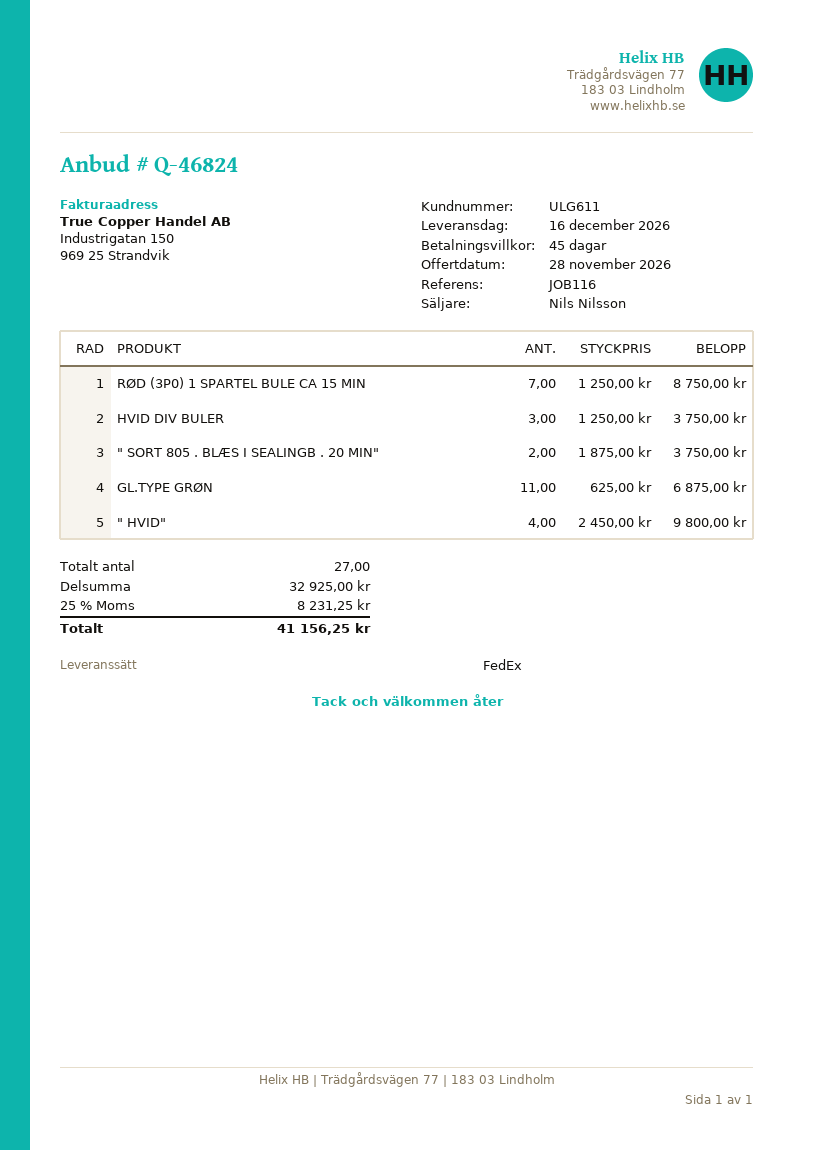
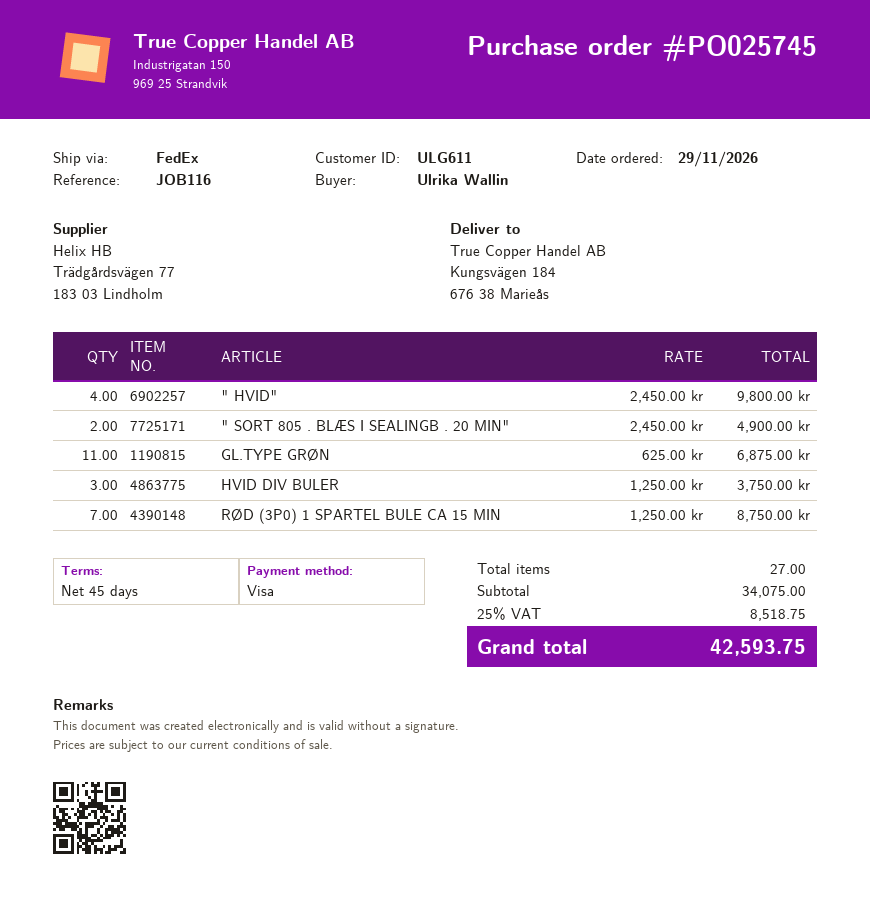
" SORT 805 . BLÆS I SEALINGB . 20 MIN": 2 x 1875.00 = 3750.00 -> 2 x 2450.00 = 4900.00
subtotal: 32925.00 -> 34075.00
tax: 25% = 8231.25 -> 25% = 8518.75
total: 41156.25 -> 42593.75

